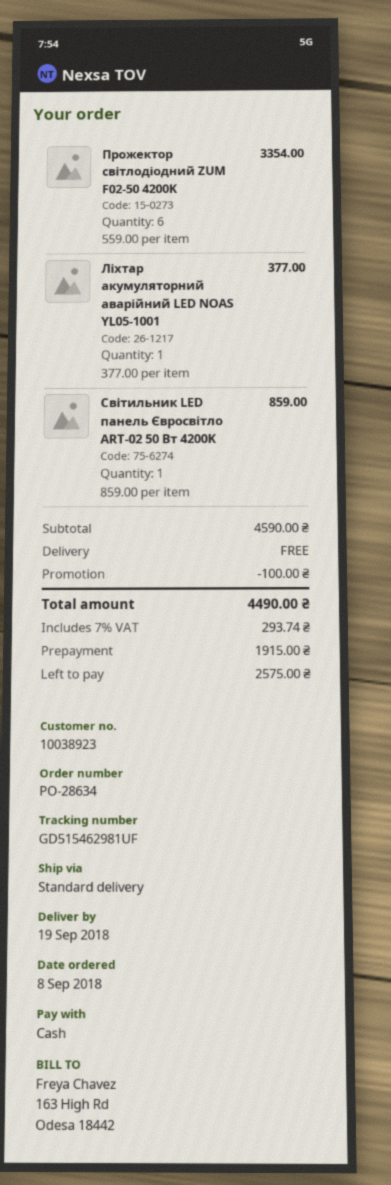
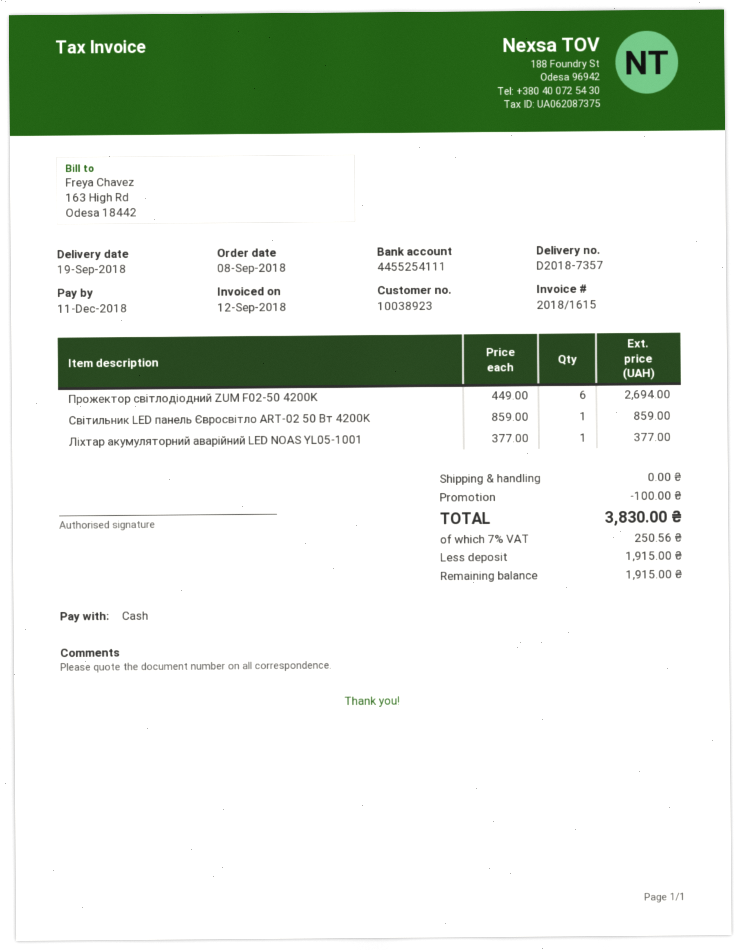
Прожектор світлодіодний ZUM F02-50 4200K: 6 x 559.00 = 3354.00 -> 6 x 449.00 = 2694.00
tax: 7% = 293.74 -> 7% = 250.56
total: 4490.00 -> 3830.00
balance: 2575.00 -> 1915.00

